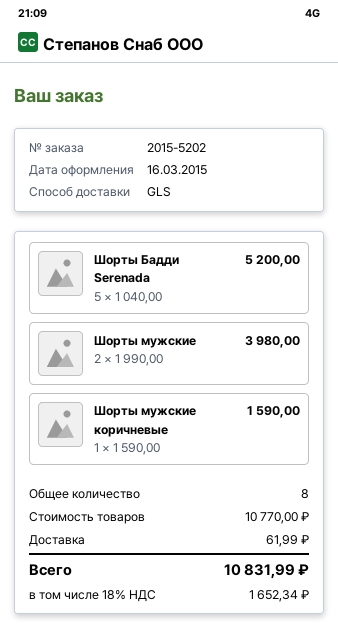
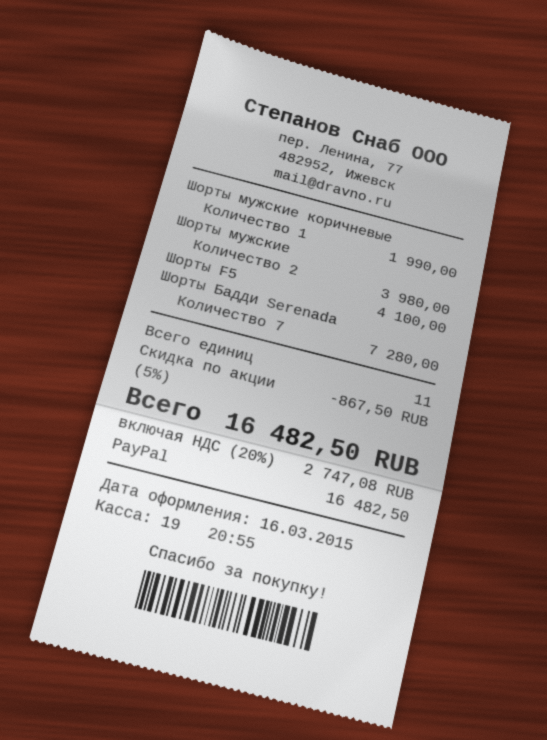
Шорты Бадди Serenada: 5 for 5200.00 -> 7 for 7280.00
Шорты мужские коричневые: 1 for 1590.00 -> 1 for 1990.00
Шорты F5: none -> 1 for 4100.00
total quantity: 8 -> 11
discount: none -> 5% = 867.50
shipping: 61.99 -> none
tax: 18% = 1652.34 -> 20% = 2747.08
total: 10831.99 -> 16482.50

